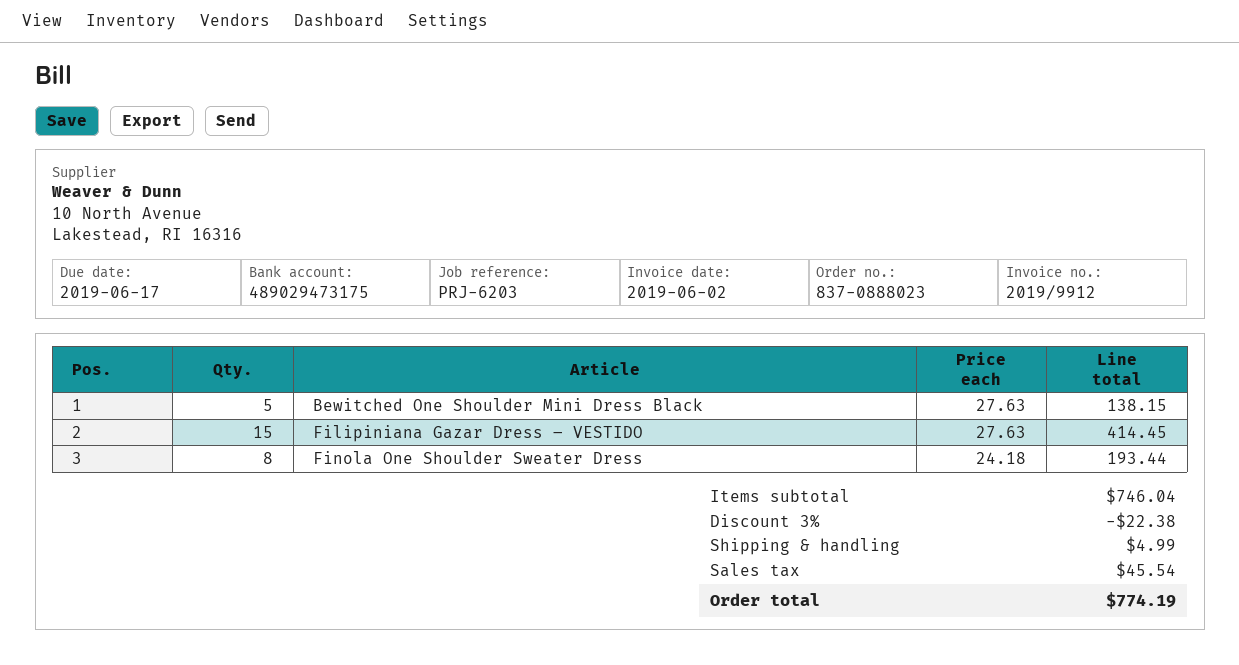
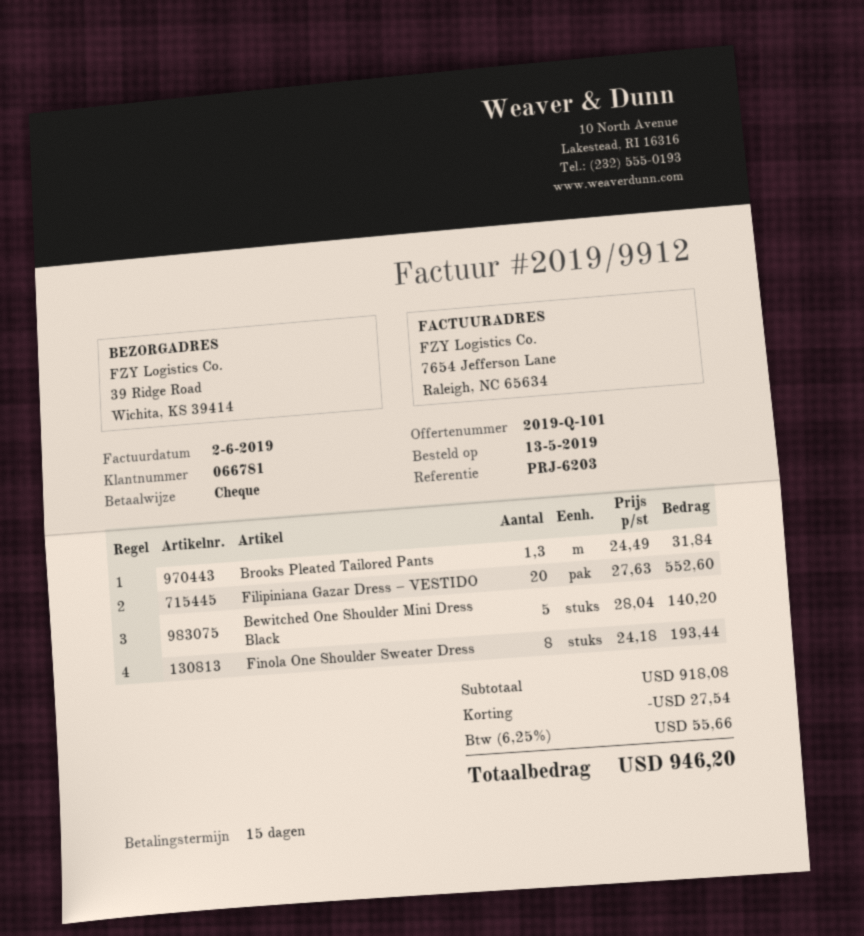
Bewitched One Shoulder Mini Dress Black: 5 x 27.63 = 138.15 -> 5 x 28.04 = 140.20
Filipiniana Gazar Dress – VESTIDO: 15 x 27.63 = 414.45 -> 20 x 27.63 = 552.60
Brooks Pleated Tailored Pants: none -> 1.3 x 24.49 = 31.84
subtotal: 746.04 -> 918.08
discount: 22.38 -> 27.54
shipping: 4.99 -> none
tax: 45.54 -> 55.66
total: 774.19 -> 946.20

